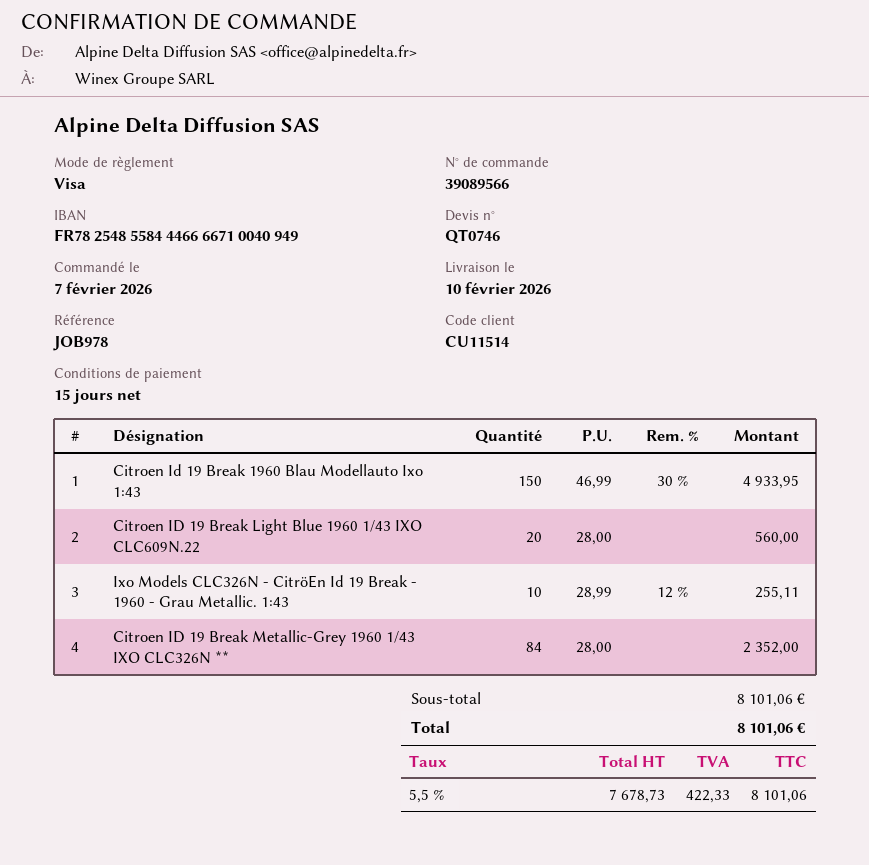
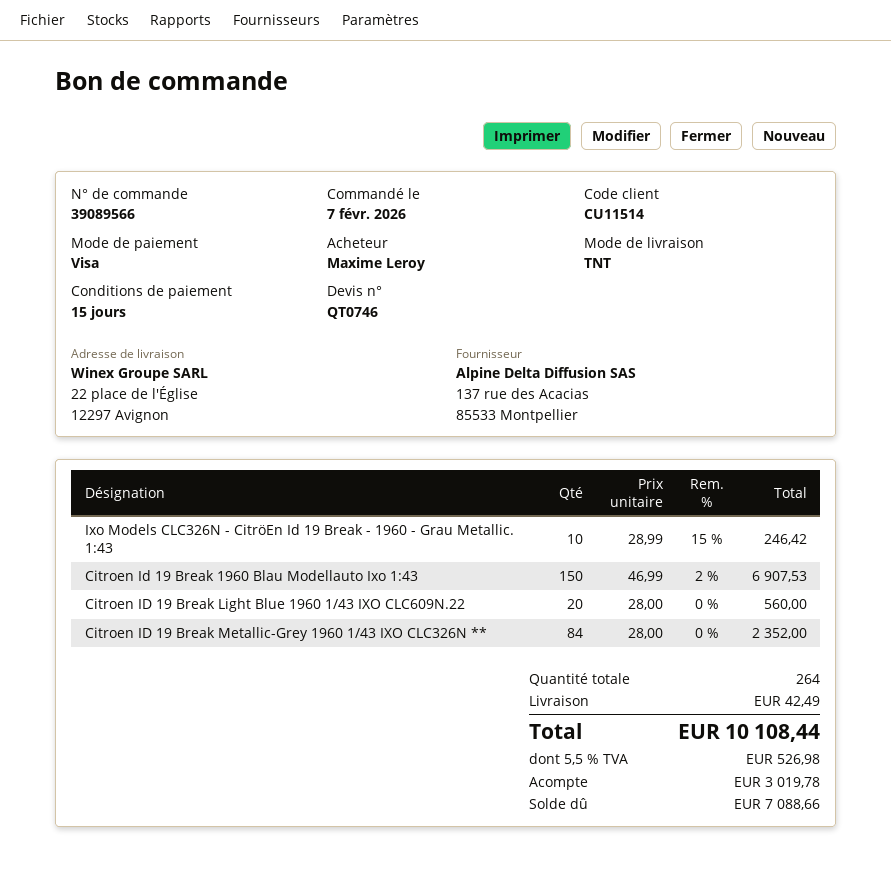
Citroen Id 19 Break 1960 Blau Modellauto Ixo 1:43: 150 x 46.99 - 30% = 4933.95 -> 150 x 46.99 - 2% = 6907.53
Ixo Models CLC326N - CitröEn Id 19 Break - 1960 - Grau Metallic. 1:43: 10 x 28.99 - 12% = 255.11 -> 10 x 28.99 - 15% = 246.42
shipping: none -> 42.49
tax: 5.5% = 422.33 -> 5.5% = 526.98
total: 8101.06 -> 10108.44

